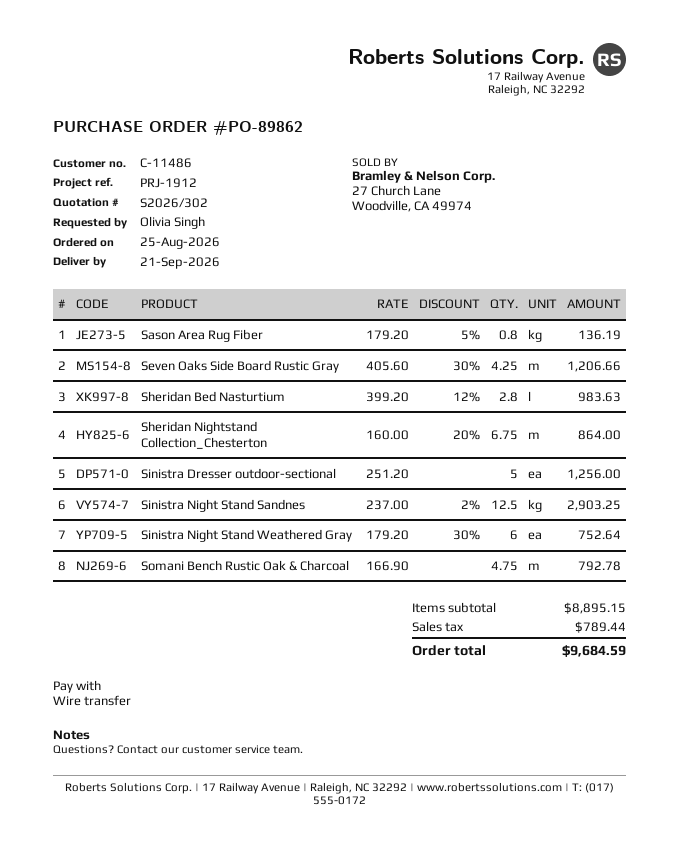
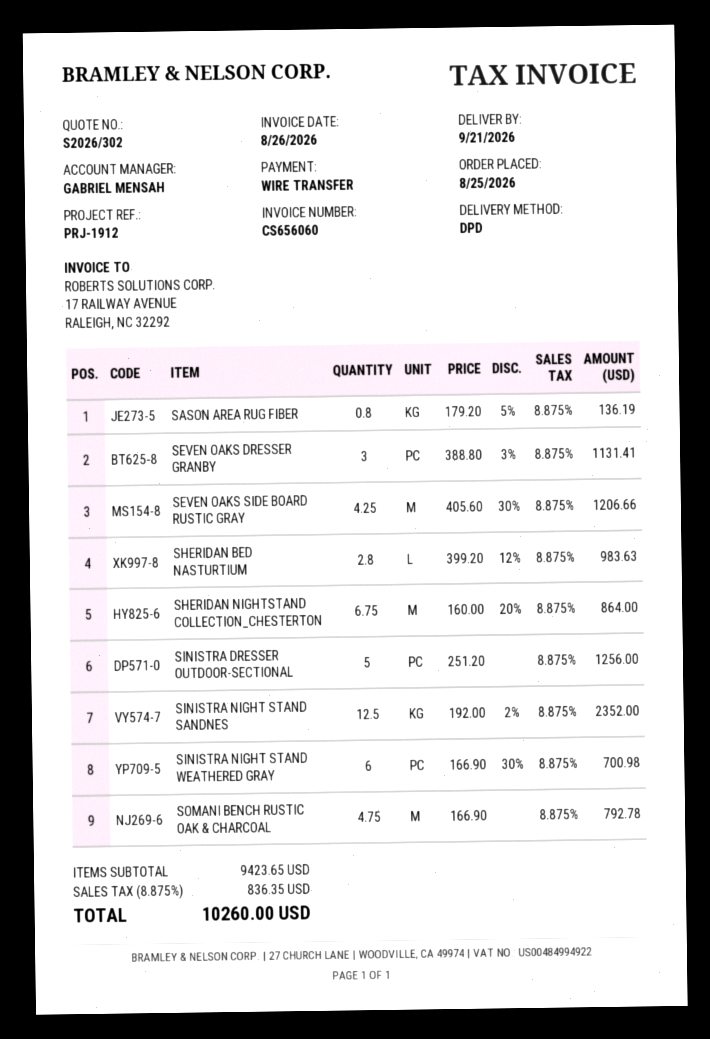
Sinistra Night Stand Sandnes: 12.5 x 237.00 - 2% = 2903.25 -> 12.5 x 192.00 - 2% = 2352.00
Sinistra Night Stand Weathered Gray: 6 x 179.20 - 30% = 752.64 -> 6 x 166.90 - 30% = 700.98
SEVEN OAKS DRESSER GRANBY: none -> 3 x 388.80 - 3% = 1131.41
subtotal: 8895.15 -> 9423.65
tax: 789.44 -> 836.35
total: 9684.59 -> 10260.00

